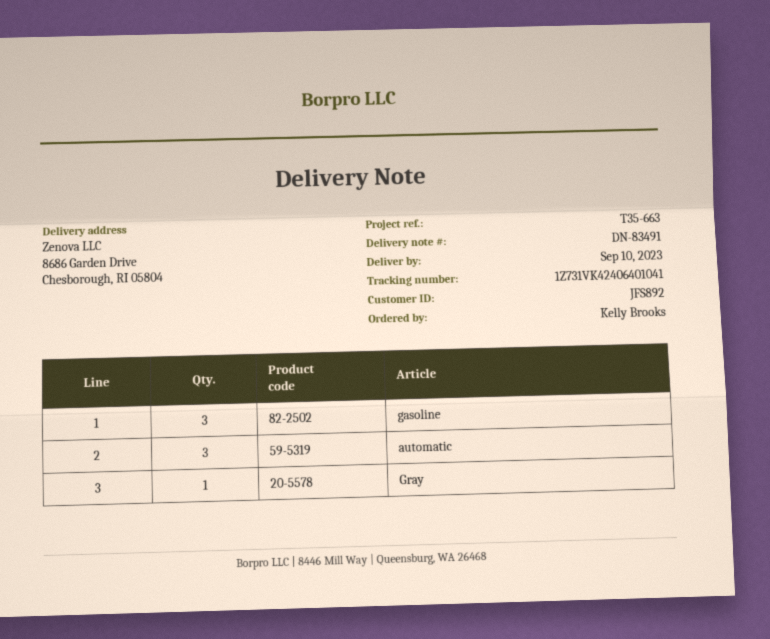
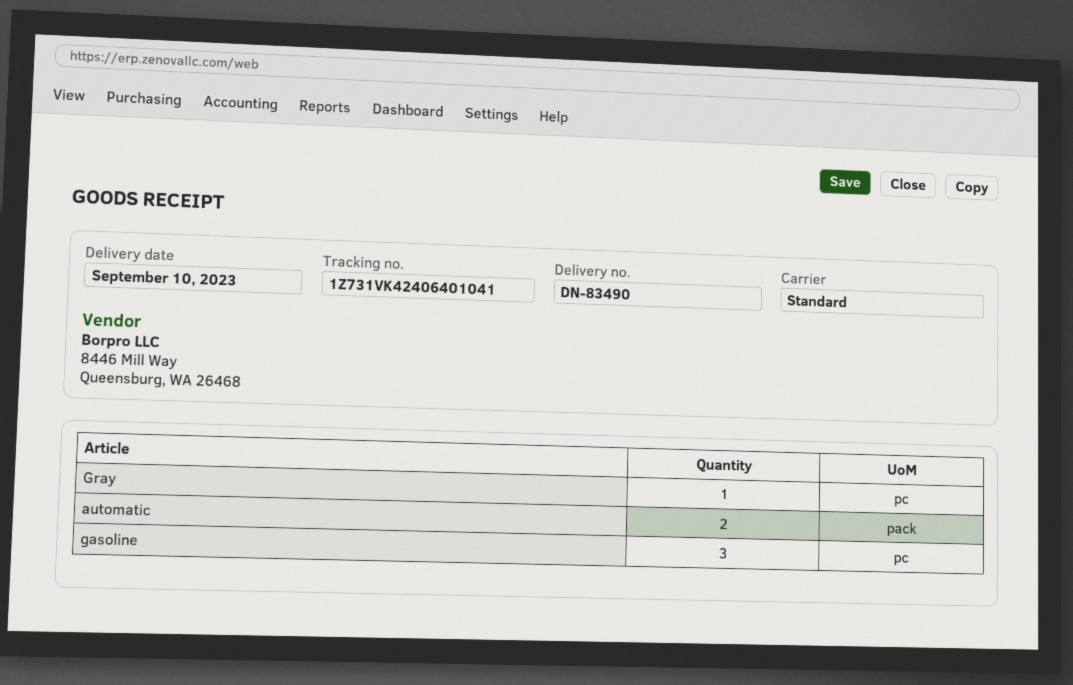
delivery note number: DN-83491 -> DN-83490
automatic: 3 -> 2

